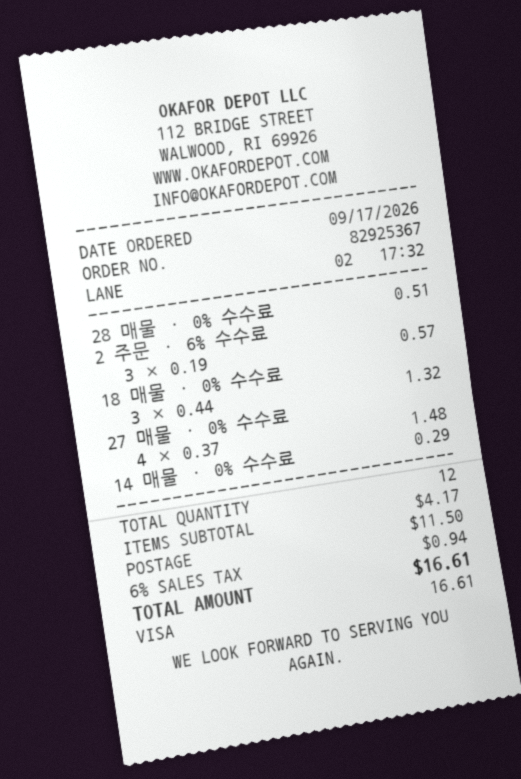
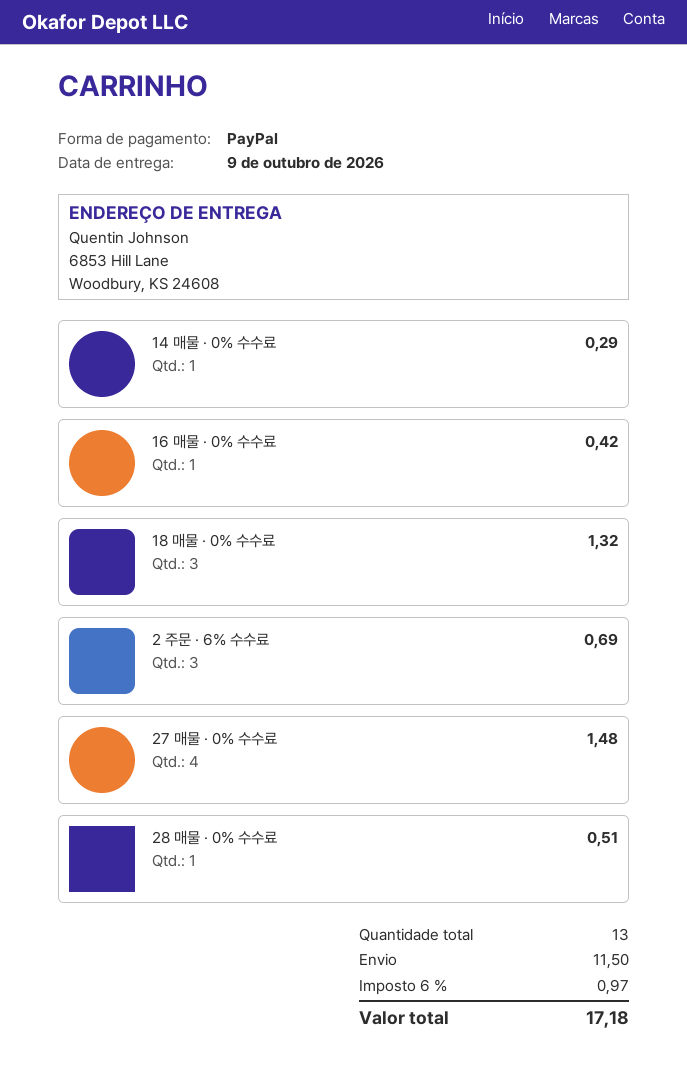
payment method: Visa -> PayPal
2 주문 · 6% 수수료: 3 for 0.57 -> 3 for 0.69
16 매물 · 0% 수수료: none -> 1 for 0.42
total quantity: 12 -> 13
tax: 6% = 0.94 -> 6% = 0.97
total: 16.61 -> 17.18

